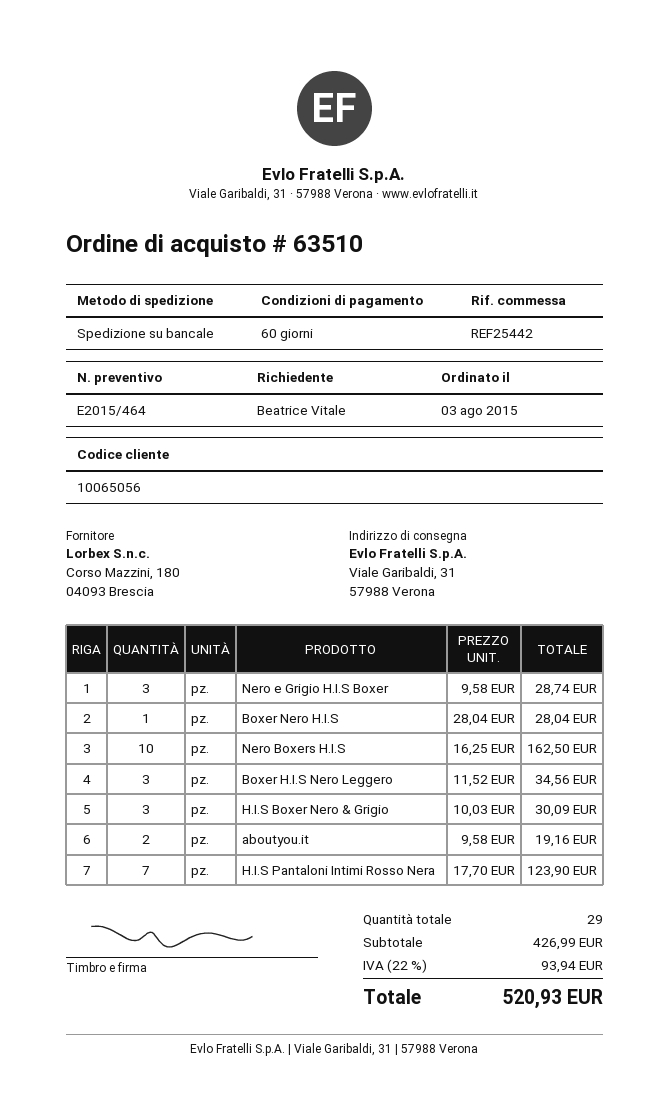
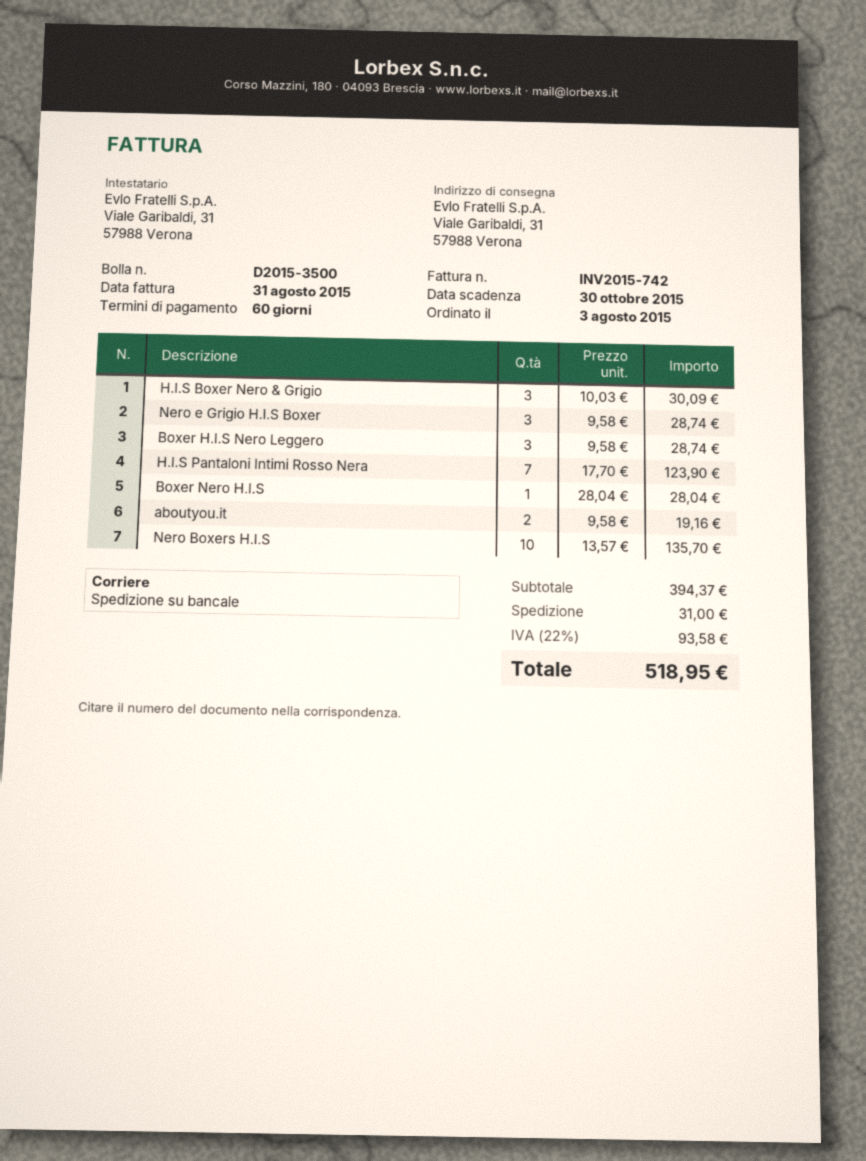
Nero Boxers H.I.S: 10 x 16.25 = 162.50 -> 10 x 13.57 = 135.70
Boxer H.I.S Nero Leggero: 3 x 11.52 = 34.56 -> 3 x 9.58 = 28.74
subtotal: 426.99 -> 394.37
shipping: none -> 31.00
tax: 22% = 93.94 -> 22% = 93.58
total: 520.93 -> 518.95

